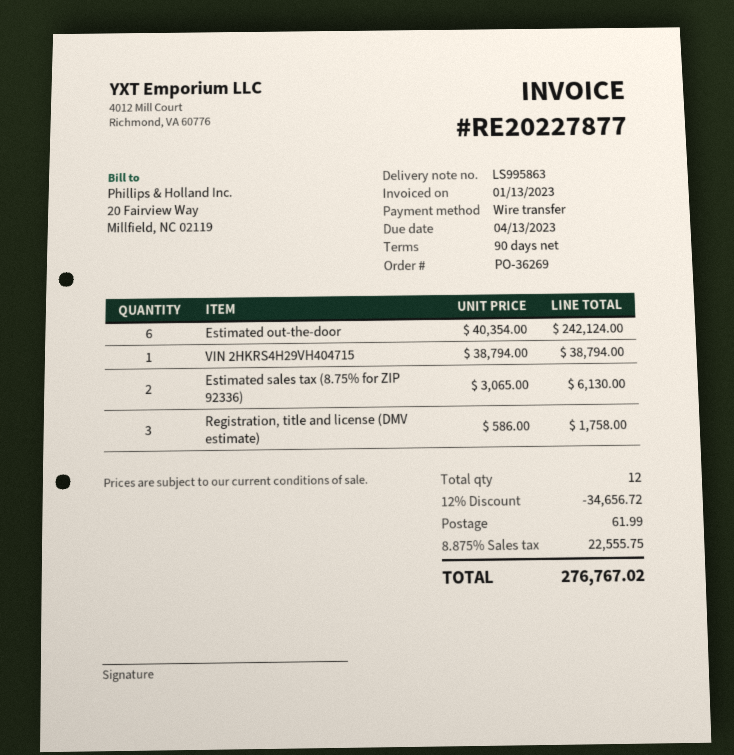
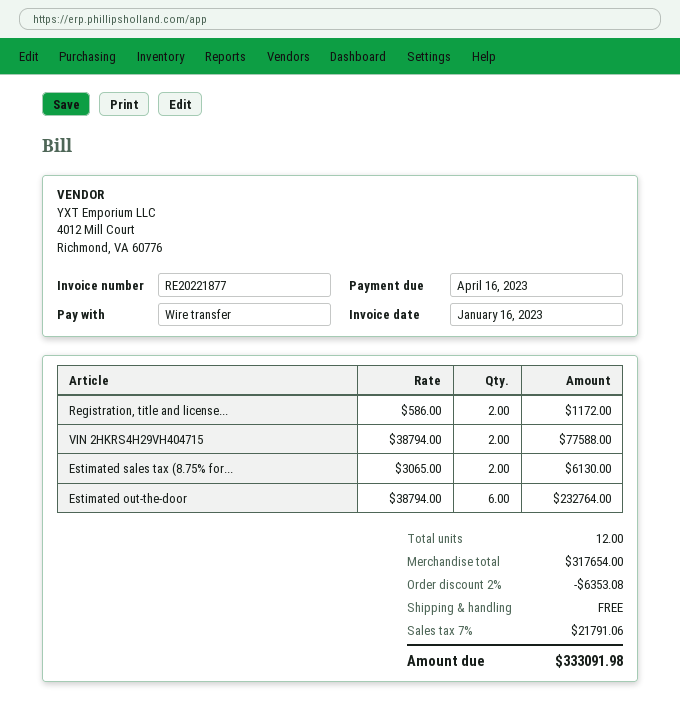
invoice number: RE20227877 -> RE20221877
invoice date: 2023-01-13 -> 2023-01-16
due date: 2023-04-13 -> 2023-04-16
Estimated out-the-door: 6 x 40354.00 = 242124.00 -> 6 x 38794.00 = 232764.00
VIN 2HKRS4H29VH404715: 1 x 38794.00 = 38794.00 -> 2 x 38794.00 = 77588.00
Registration, title and license (DMV estimate): 3 x 586.00 = 1758.00 -> 2 x 586.00 = 1172.00
discount: 12% = 34656.72 -> 2% = 6353.08
shipping: 61.99 -> 0.00
tax: 8.875% = 22555.75 -> 7% = 21791.06
total: 276767.02 -> 333091.98

